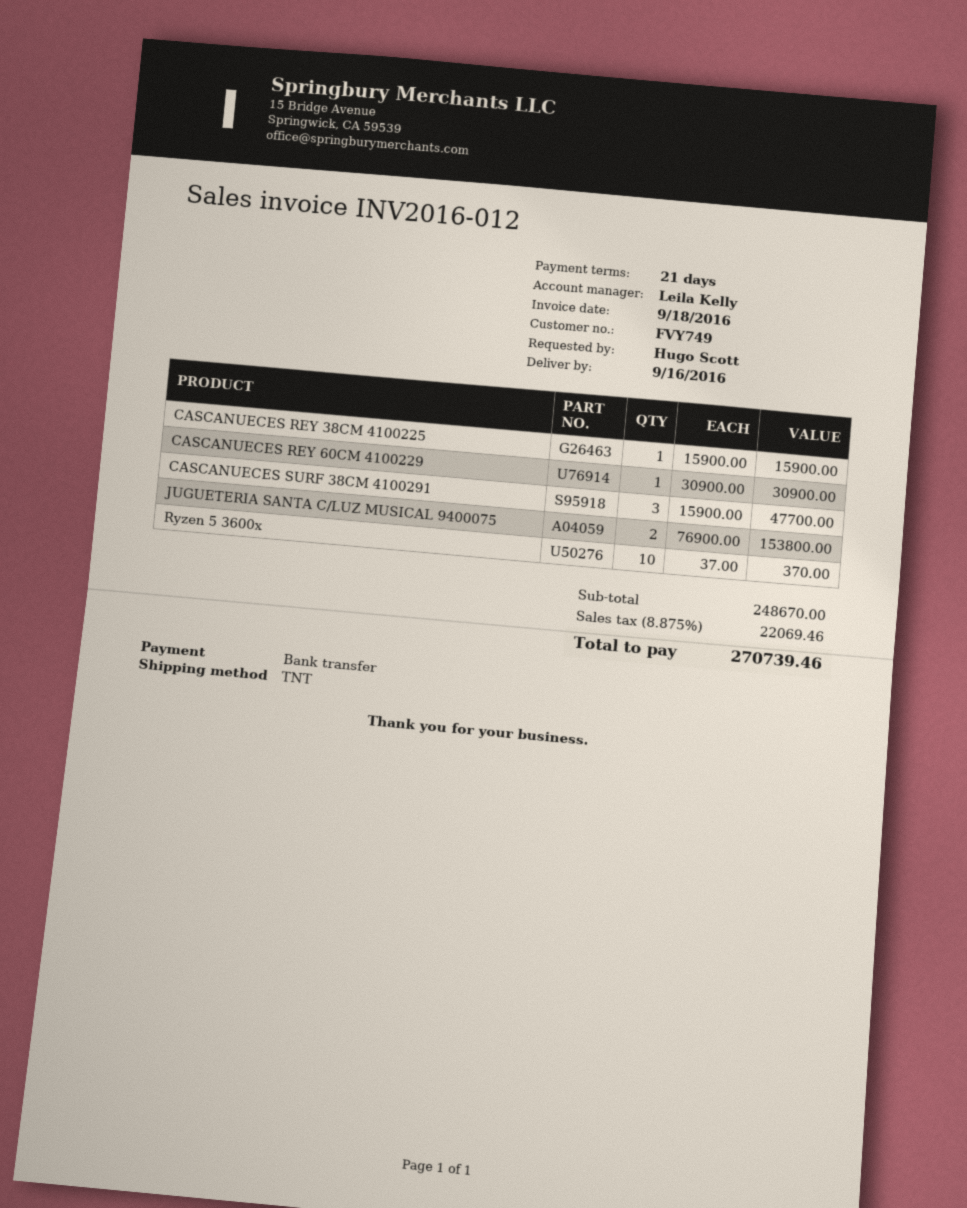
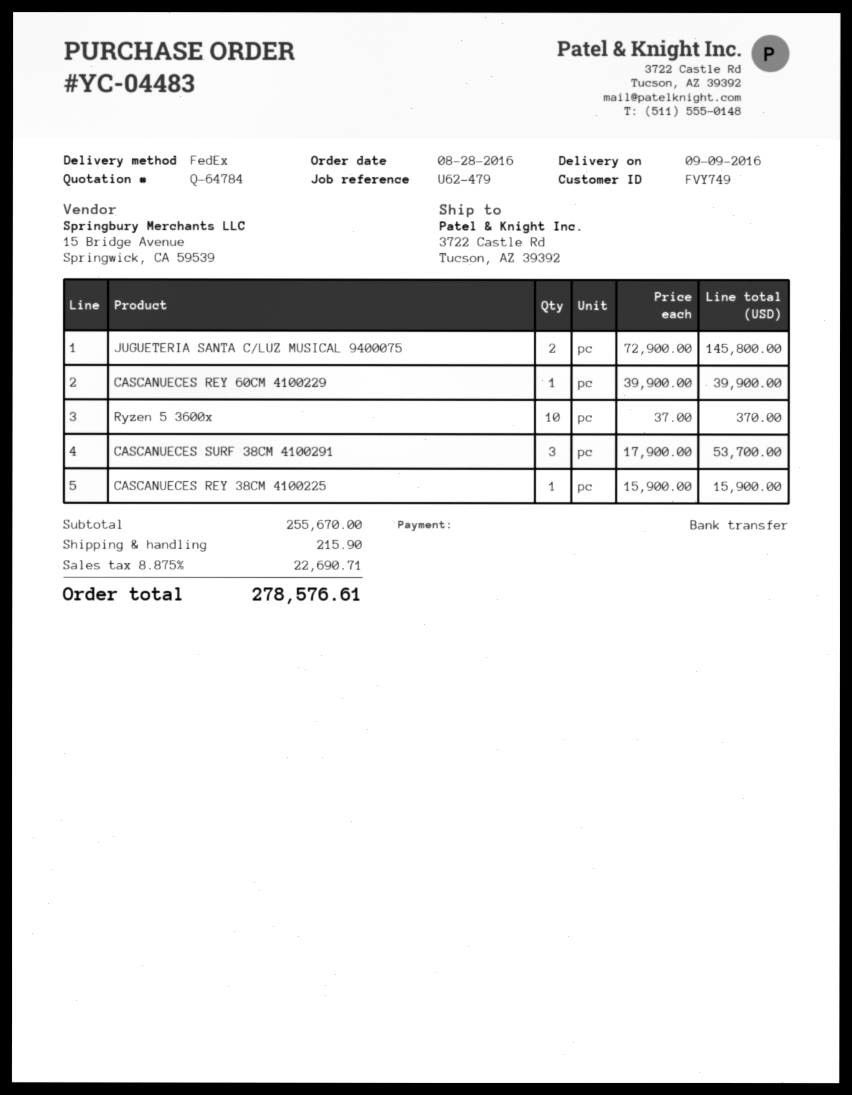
delivery date: 2016-09-16 -> 2016-09-09
shipping method: TNT -> FedEx
CASCANUECES REY 60CM 4100229: 1 x 30900.00 = 30900.00 -> 1 x 39900.00 = 39900.00
CASCANUECES SURF 38CM 4100291: 3 x 15900.00 = 47700.00 -> 3 x 17900.00 = 53700.00
JUGUETERIA SANTA C/LUZ MUSICAL 9400075: 2 x 76900.00 = 153800.00 -> 2 x 72900.00 = 145800.00
subtotal: 248670.00 -> 255670.00
shipping: none -> 215.90
tax: 8.875% = 22069.46 -> 8.875% = 22690.71
total: 270739.46 -> 278576.61

